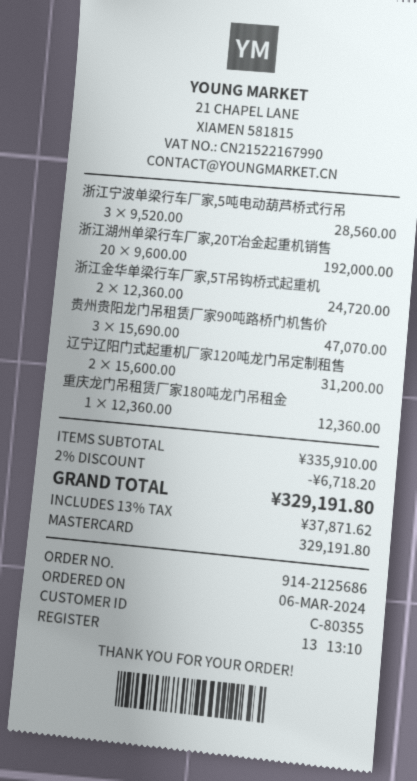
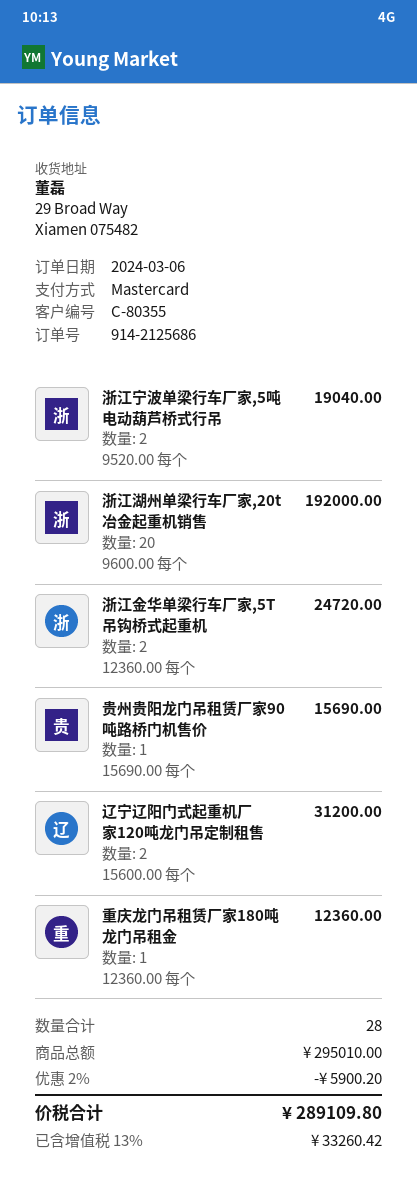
浙江宁波单梁行车厂家,5吨电动葫芦桥式行吊: 3 x 9520.00 = 28560.00 -> 2 x 9520.00 = 19040.00
贵州贵阳龙门吊租赁厂家90吨路桥门机售价: 3 x 15690.00 = 47070.00 -> 1 x 15690.00 = 15690.00
subtotal: 335910.00 -> 295010.00
discount: 2% = 6718.20 -> 2% = 5900.20
tax: 13% = 37871.62 -> 13% = 33260.42
total: 329191.80 -> 289109.80

